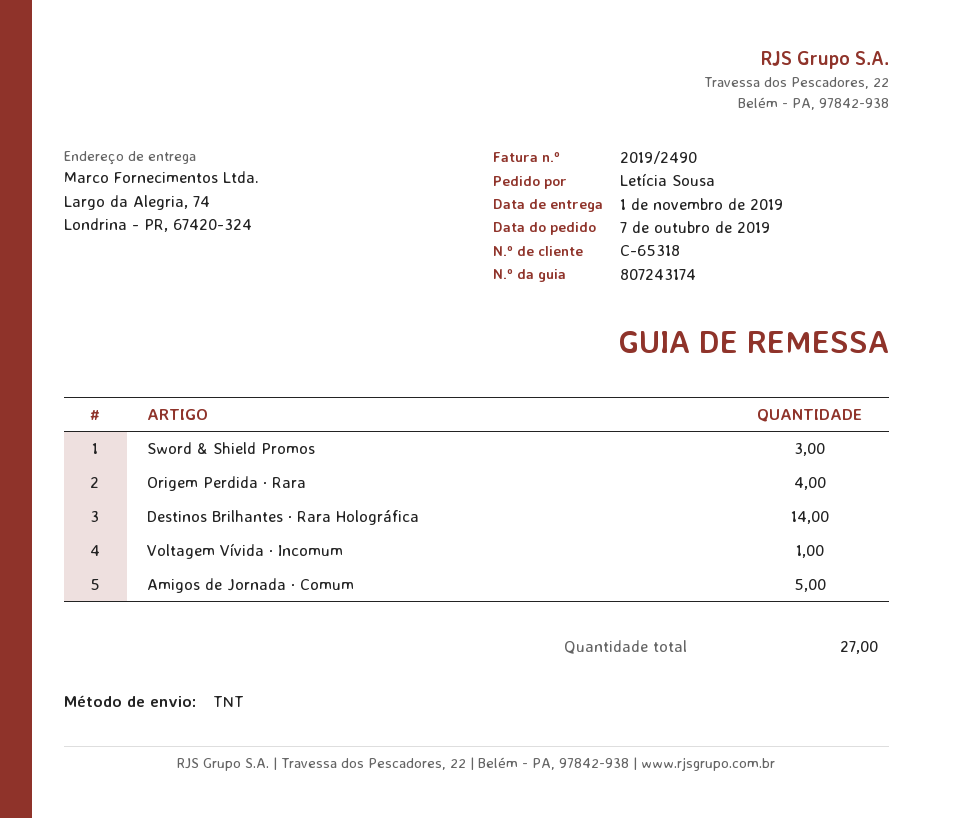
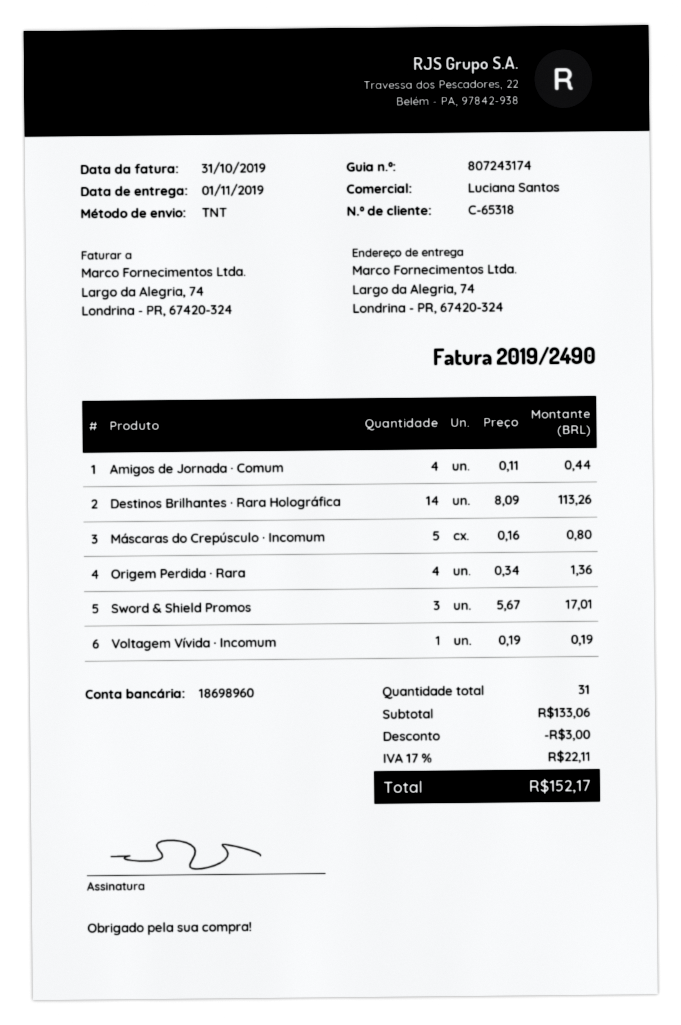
Amigos de Jornada · Comum: 5 -> 4
Máscaras do Crepúsculo · Incomum: none -> 5
total quantity: 27 -> 31

